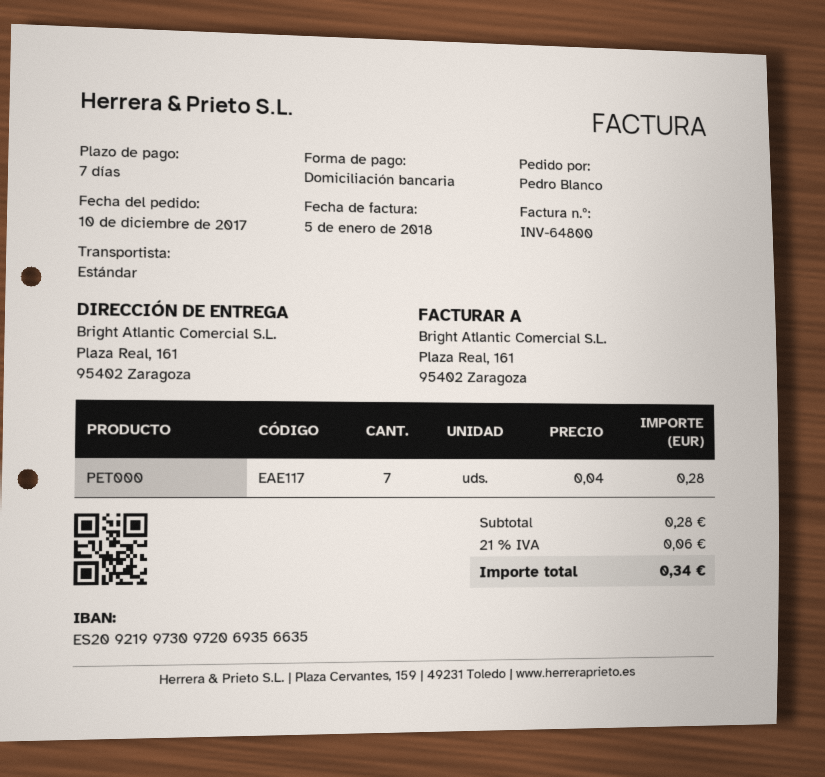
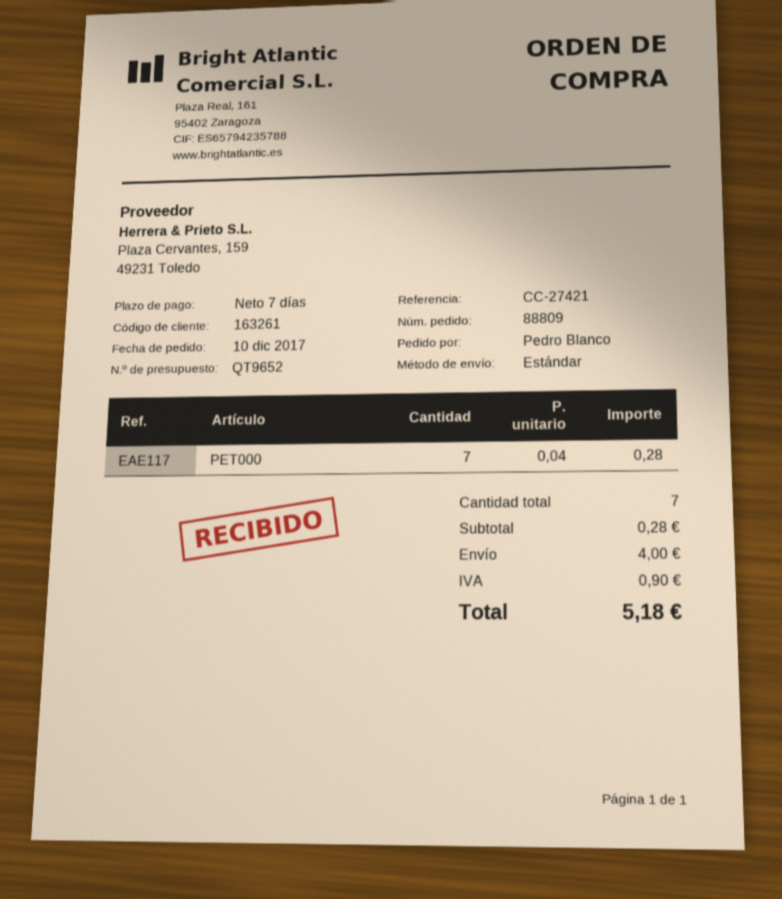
shipping: none -> 4.00
tax: 0.06 -> 0.90
total: 0.34 -> 5.18

